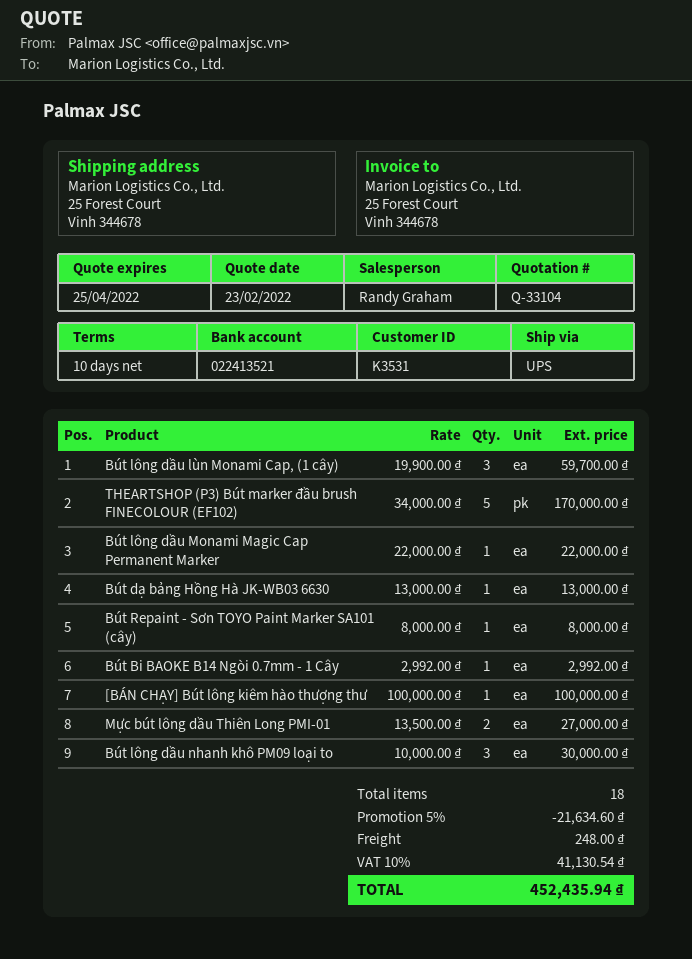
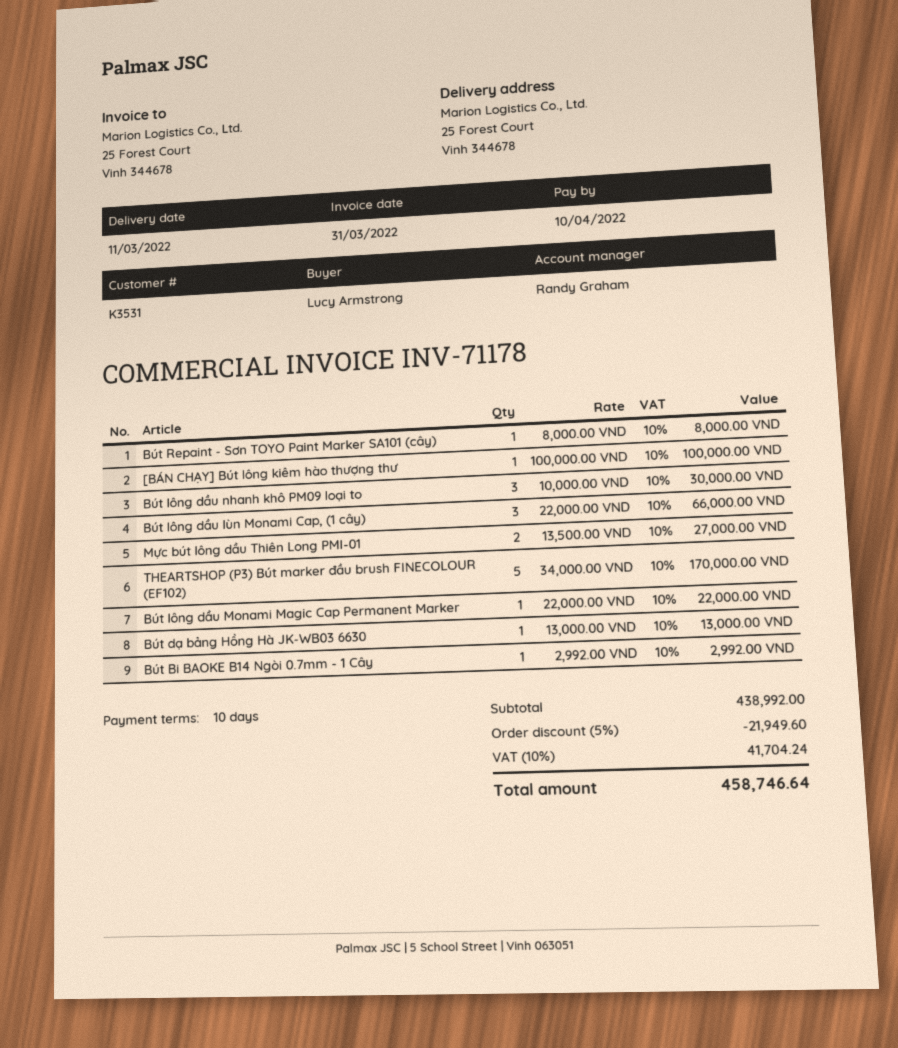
Bút lông dầu lùn Monami Cap, (1 cây): 3 x 19900.00 = 59700.00 -> 3 x 22000.00 = 66000.00
discount: 5% = 21634.60 -> 5% = 21949.60
shipping: 248.00 -> none
tax: 10% = 41130.54 -> 10% = 41704.24
total: 452435.94 -> 458746.64

